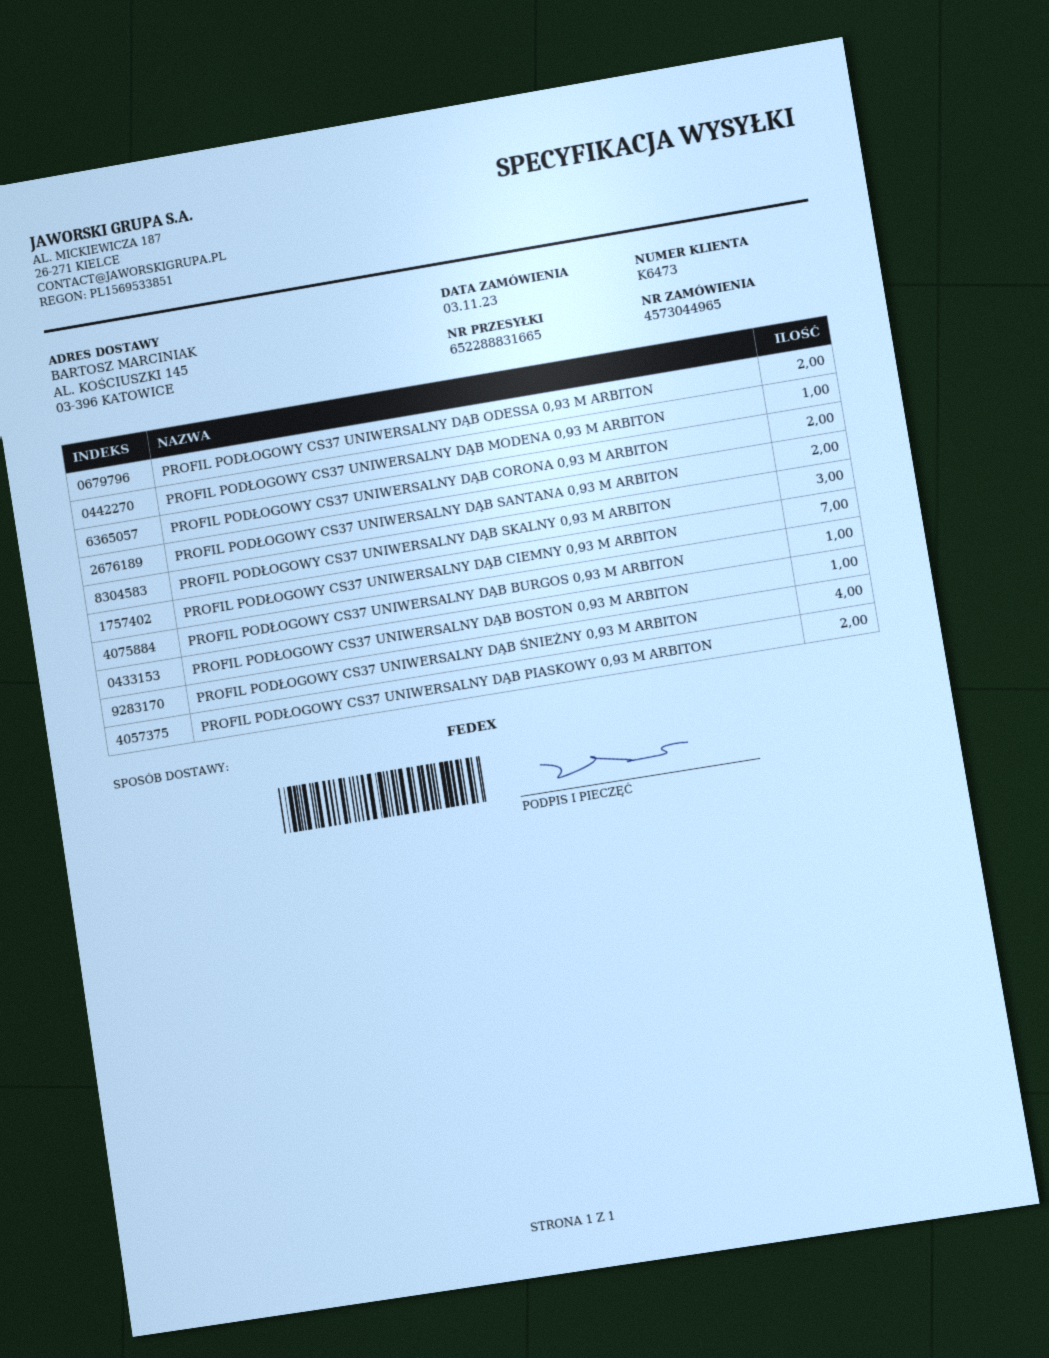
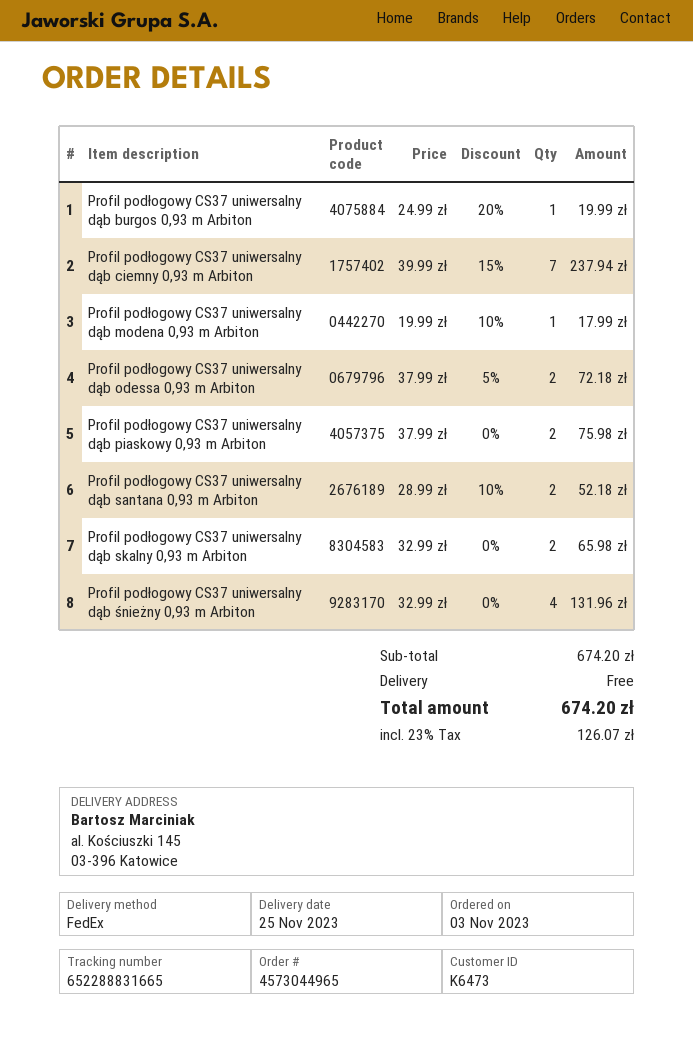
PROFIL PODŁOGOWY CS37 UNIWERSALNY DĄB CORONA 0,93 M ARBITON: 2 -> none
PROFIL PODŁOGOWY CS37 UNIWERSALNY DĄB SKALNY 0,93 M ARBITON: 3 -> 2
PROFIL PODŁOGOWY CS37 UNIWERSALNY DĄB BOSTON 0,93 M ARBITON: 1 -> none

